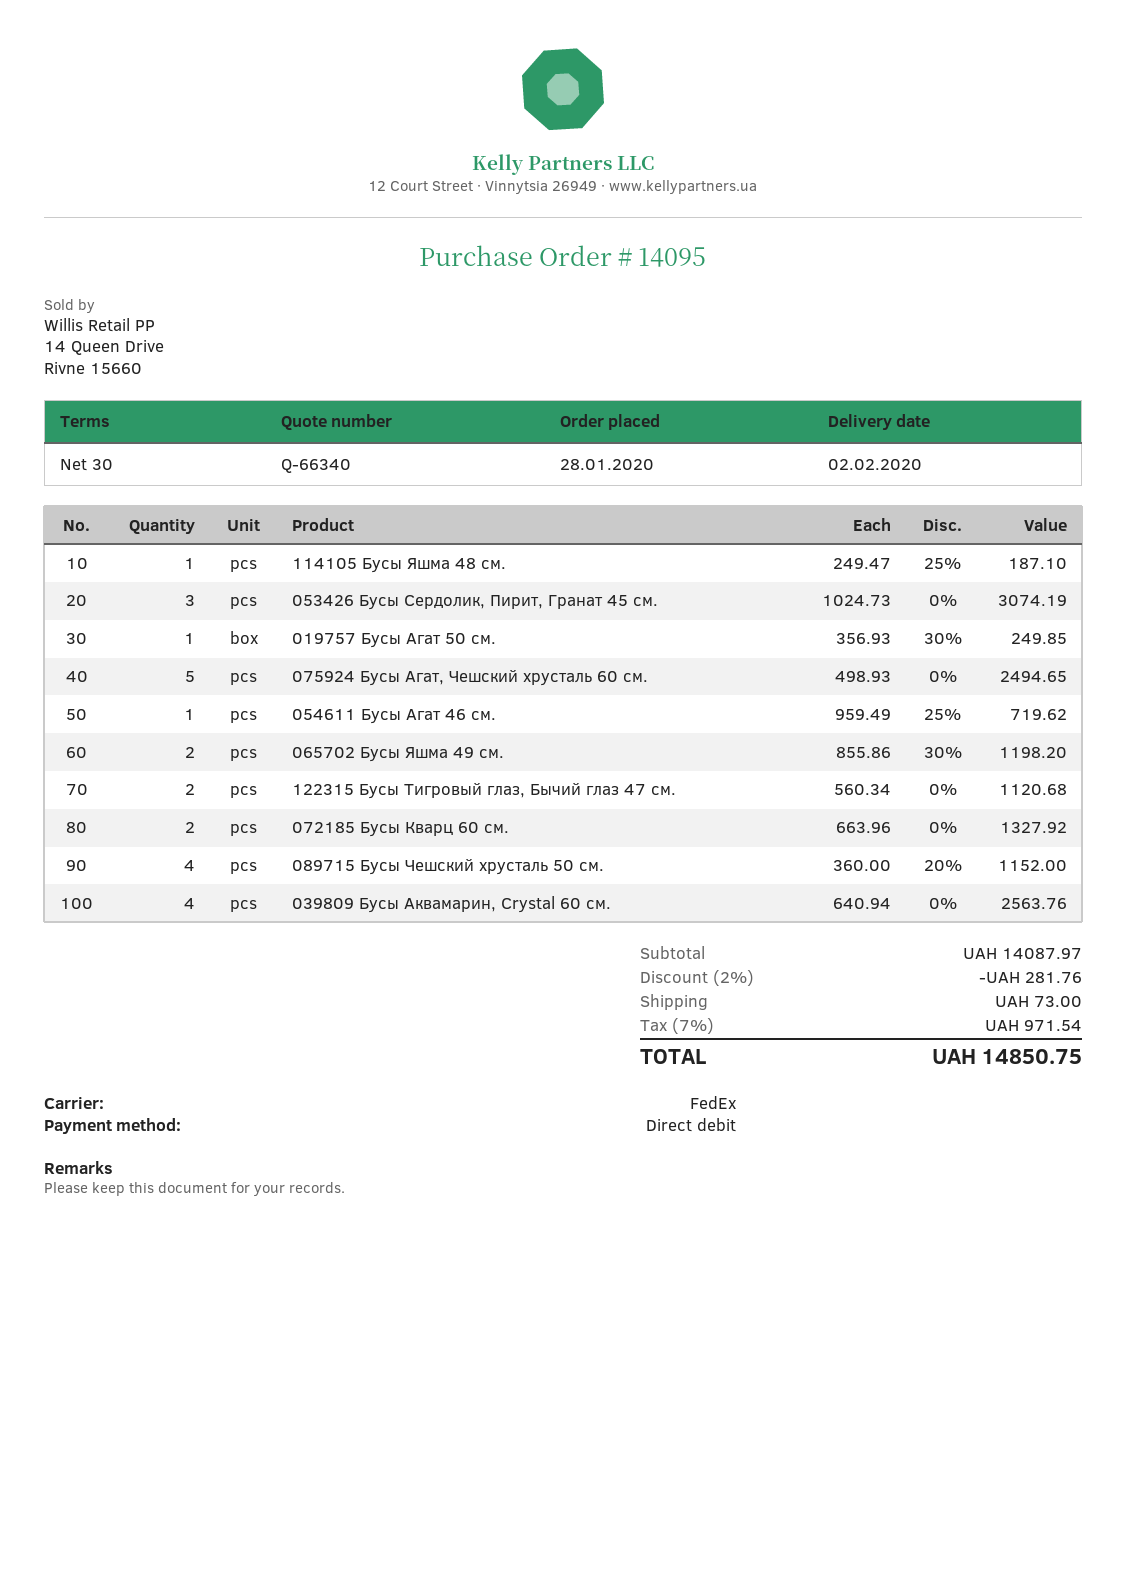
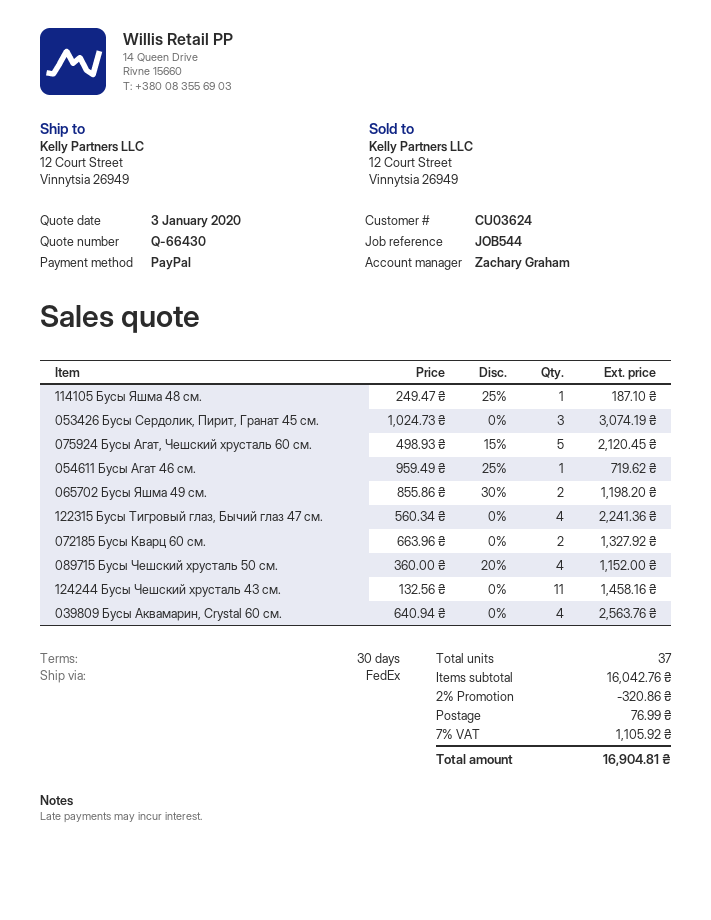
quote number: Q-66340 -> Q-66430
payment method: direct debit -> PayPal
019757 Бусы Агат 50 см.: 1 x 356.93 - 30% = 249.85 -> none
075924 Бусы Агат, Чешский хрусталь 60 см.: 5 x 498.93 = 2494.65 -> 5 x 498.93 - 15% = 2120.45
122315 Бусы Тигровый глаз, Бычий глаз 47 см.: 2 x 560.34 = 1120.68 -> 4 x 560.34 = 2241.36
124244 Бусы Чешский хрусталь 43 см.: none -> 11 x 132.56 = 1458.16
subtotal: 14087.97 -> 16042.76
discount: 2% = 281.76 -> 2% = 320.86
shipping: 73.00 -> 76.99
tax: 7% = 971.54 -> 7% = 1105.92
total: 14850.75 -> 16904.81

